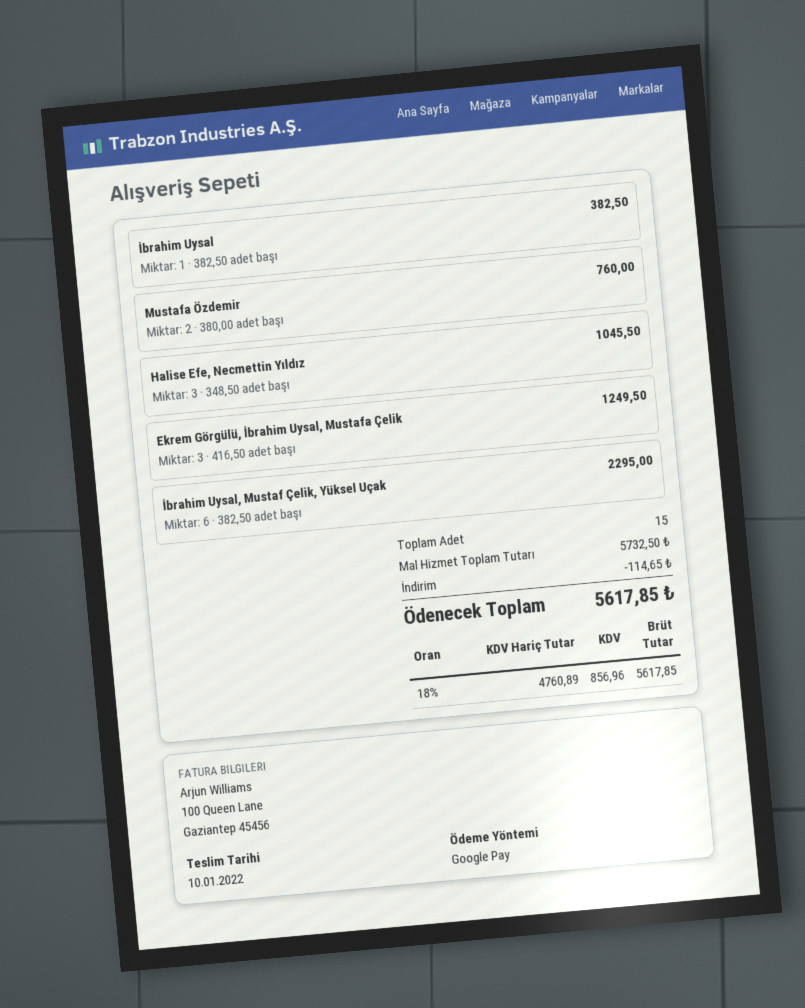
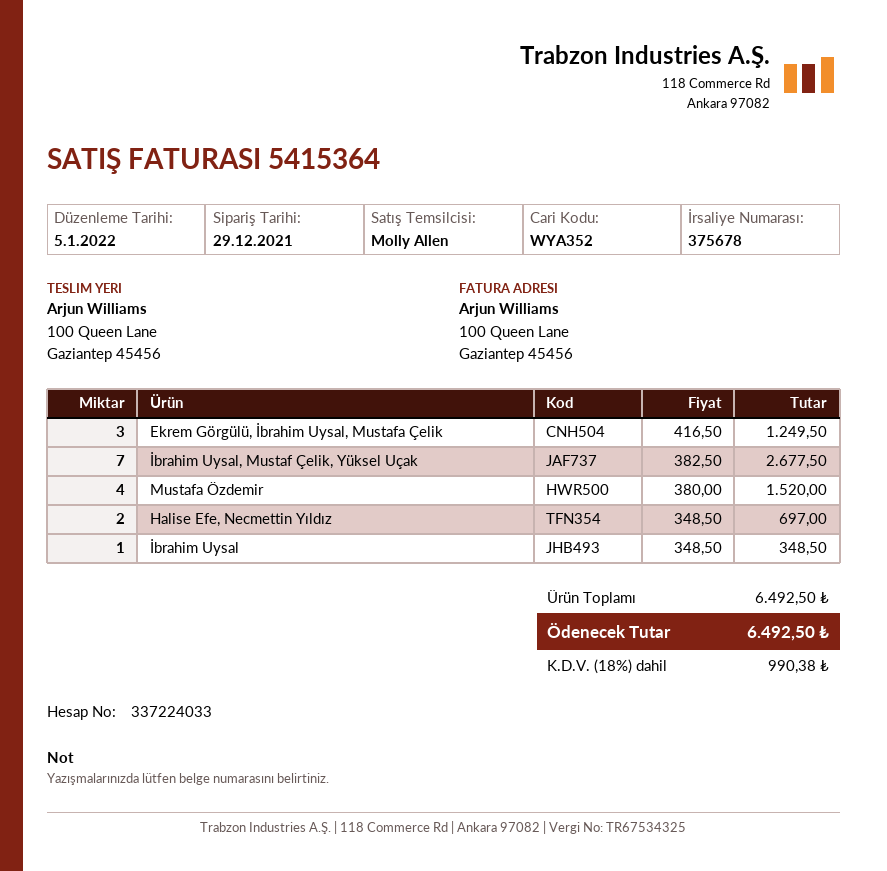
İbrahim Uysal: 1 x 382.50 = 382.50 -> 1 x 348.50 = 348.50
Mustafa Özdemir: 2 x 380.00 = 760.00 -> 4 x 380.00 = 1520.00
Halise Efe, Necmettin Yıldız: 3 x 348.50 = 1045.50 -> 2 x 348.50 = 697.00
İbrahim Uysal, Mustaf Çelik, Yüksel Uçak: 6 x 382.50 = 2295.00 -> 7 x 382.50 = 2677.50
subtotal: 5732.50 -> 6492.50
discount: 114.65 -> none
tax: 18% = 856.96 -> 18% = 990.38
total: 5617.85 -> 6492.50

